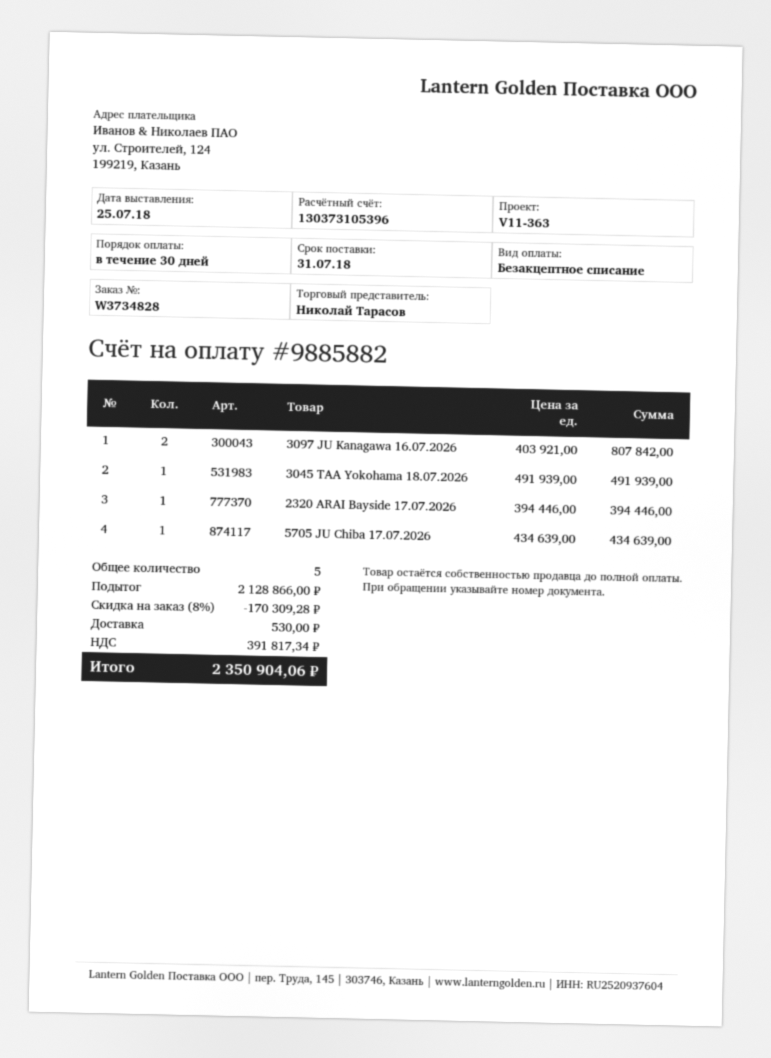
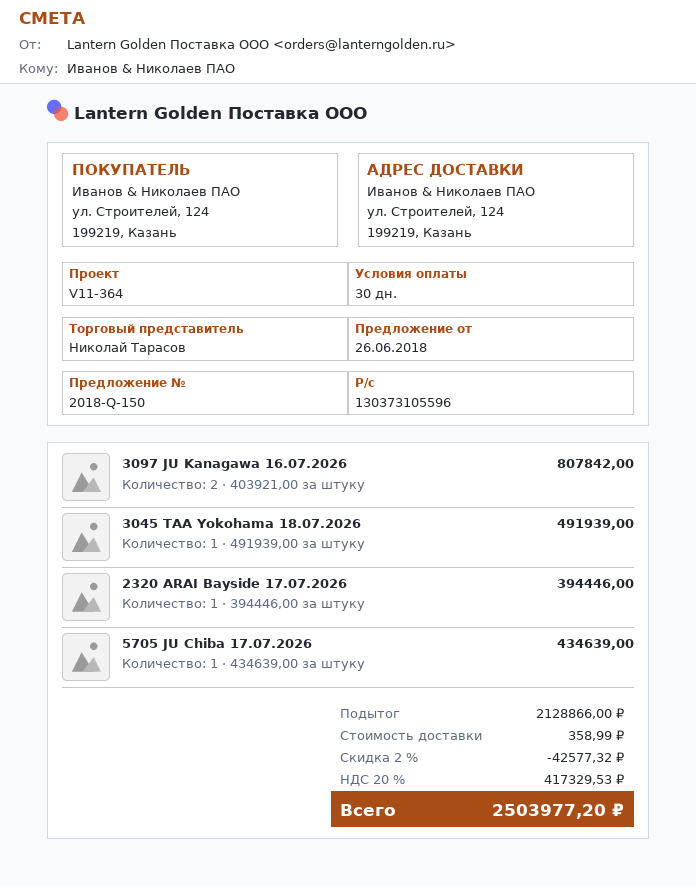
reference: V11-363 -> V11-364
bank account: 130373105396 -> 130373105596
discount: 8% = 170309.28 -> 2% = 42577.32
shipping: 530.00 -> 358.99
tax: 391817.34 -> 417329.53
total: 2350904.06 -> 2503977.20

